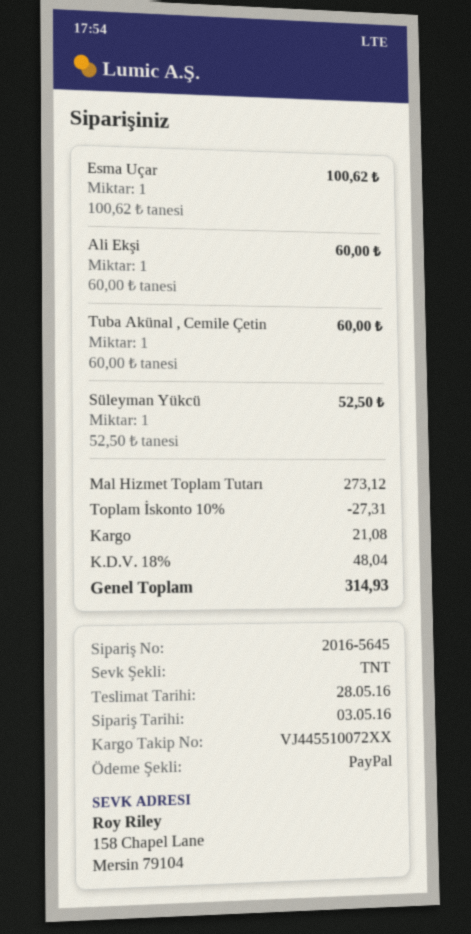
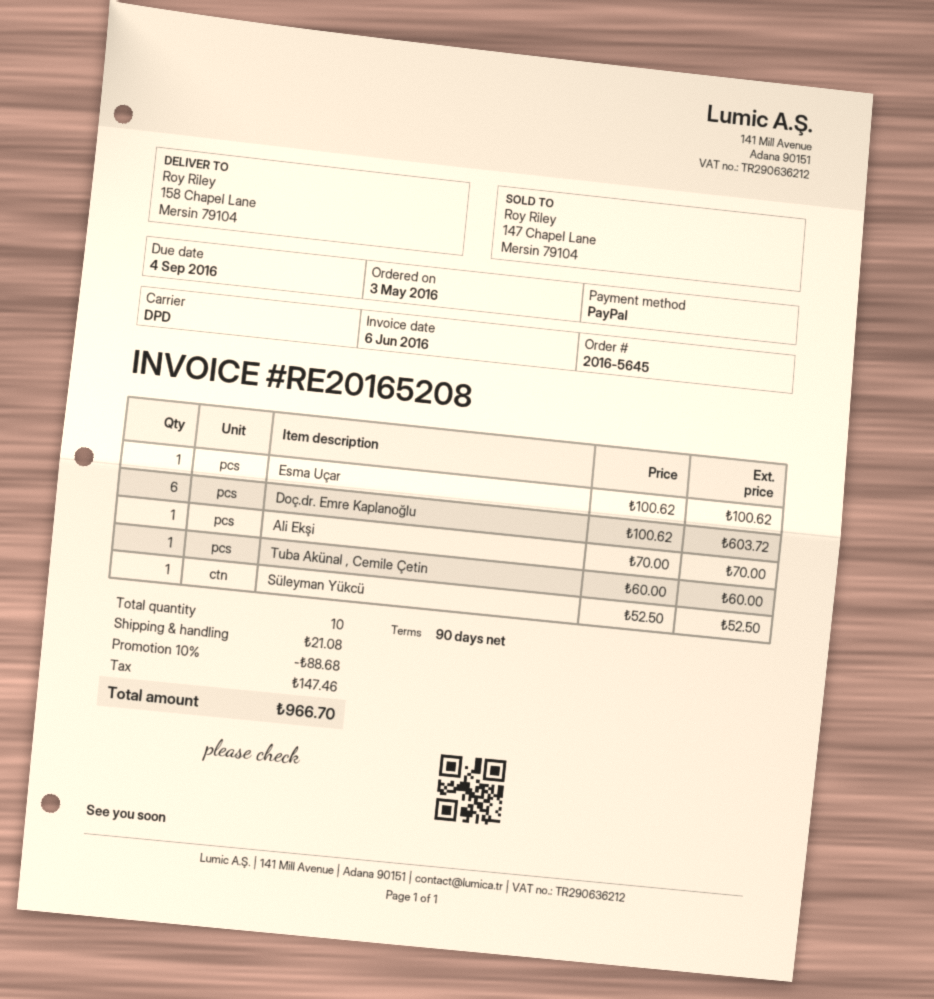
shipping method: TNT -> DPD
Ali Ekşi: 1 x 60.00 = 60.00 -> 1 x 70.00 = 70.00
Doç.dr. Emre Kaplanoğlu: none -> 6 x 100.62 = 603.72
discount: 10% = 27.31 -> 10% = 88.68
tax: 48.04 -> 147.46
total: 314.93 -> 966.70

